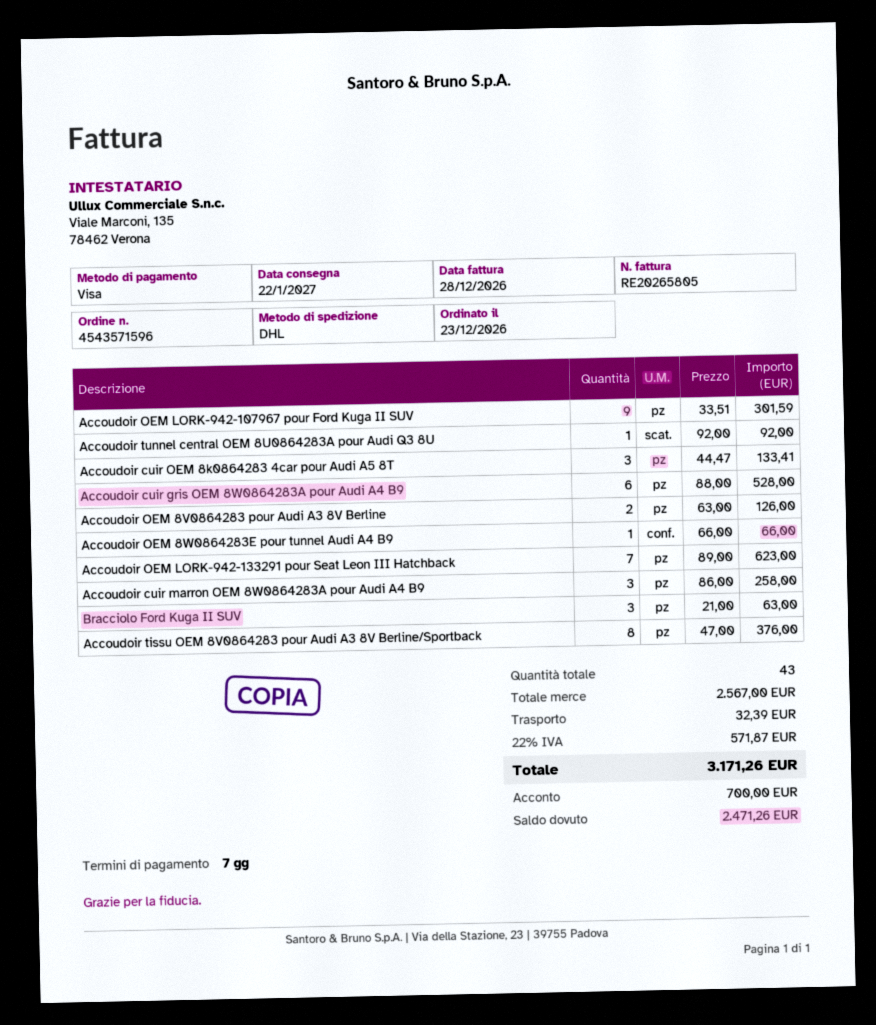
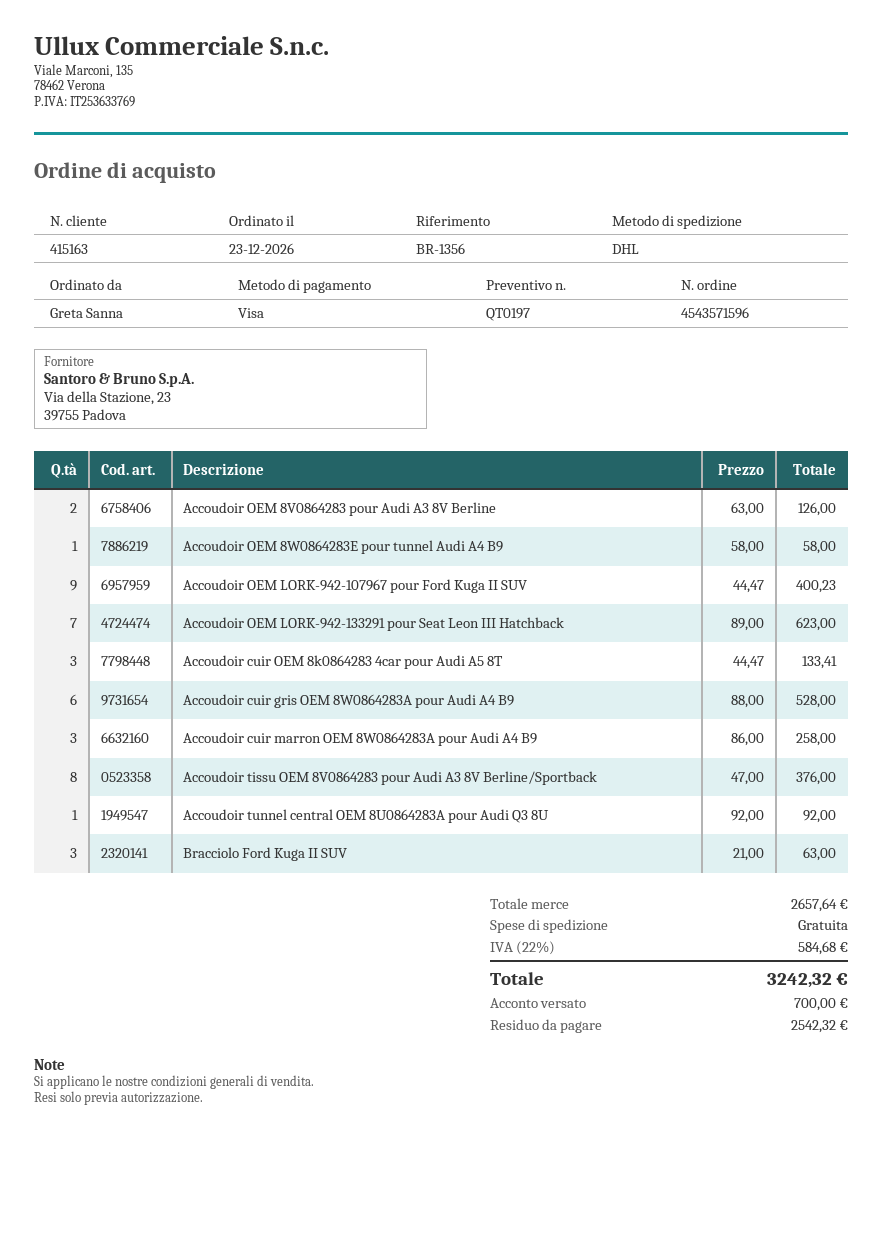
Accoudoir OEM LORK-942-107967 pour Ford Kuga II SUV: 9 x 33.51 = 301.59 -> 9 x 44.47 = 400.23
Accoudoir OEM 8W0864283E pour tunnel Audi A4 B9: 1 x 66.00 = 66.00 -> 1 x 58.00 = 58.00
subtotal: 2567.00 -> 2657.64
shipping: 32.39 -> 0.00
tax: 22% = 571.87 -> 22% = 584.68
total: 3171.26 -> 3242.32
balance: 2471.26 -> 2542.32

